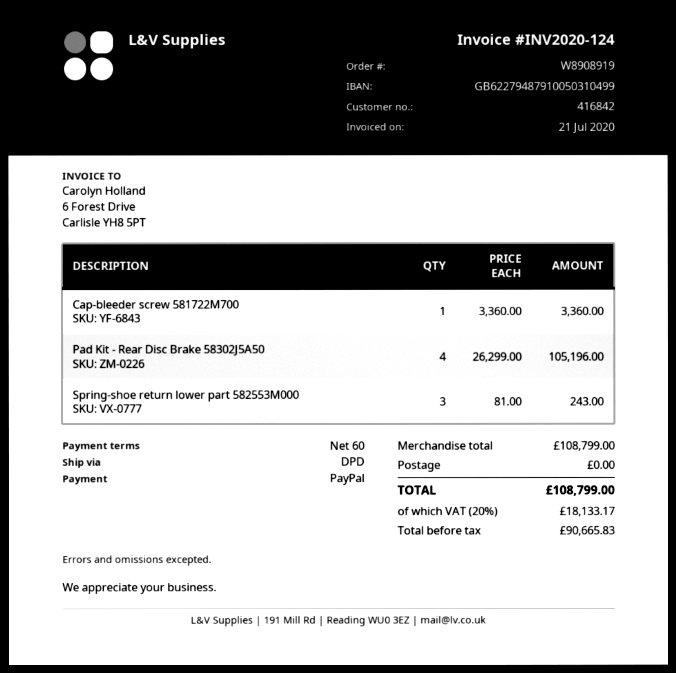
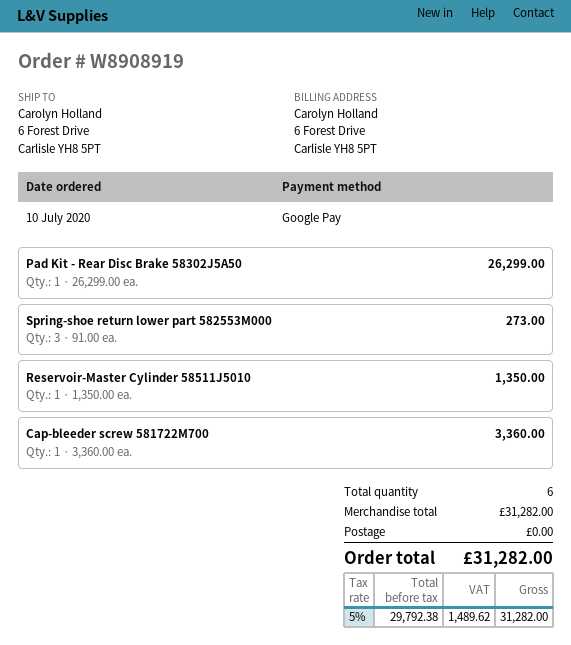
payment method: PayPal -> Google Pay
Pad Kit - Rear Disc Brake 58302J5A50: 4 x 26299.00 = 105196.00 -> 1 x 26299.00 = 26299.00
Spring-shoe return lower part 582553M000: 3 x 81.00 = 243.00 -> 3 x 91.00 = 273.00
Reservoir-Master Cylinder 58511J5010: none -> 1 x 1350.00 = 1350.00
subtotal: 108799.00 -> 31282.00
net: 90665.83 -> 29792.38
tax: 20% = 18133.17 -> 5% = 1489.62
total: 108799.00 -> 31282.00

